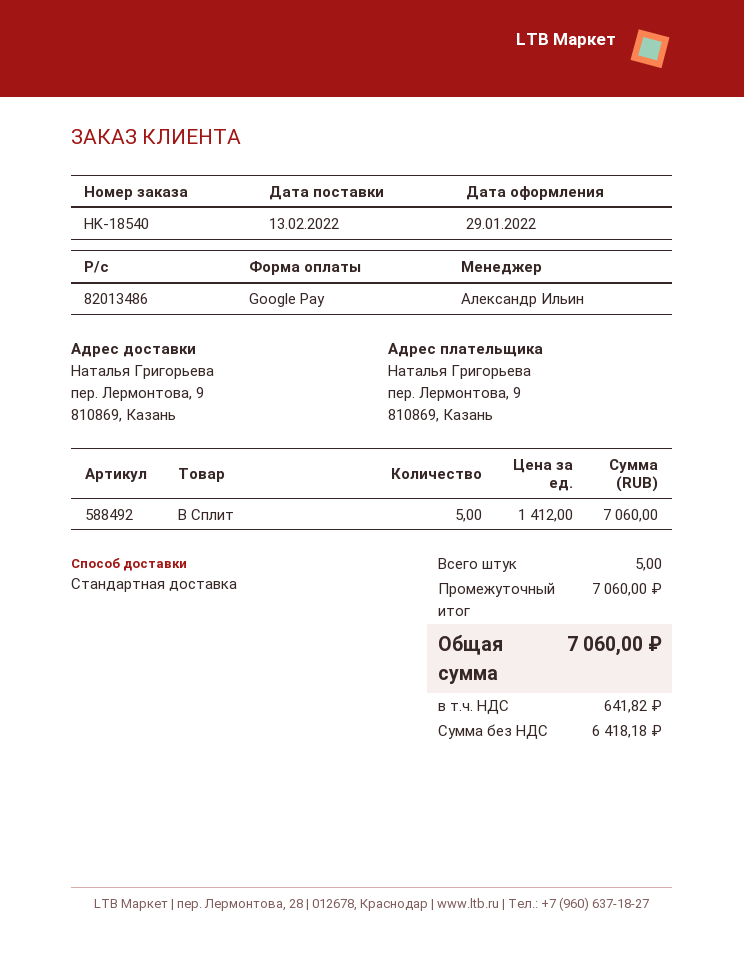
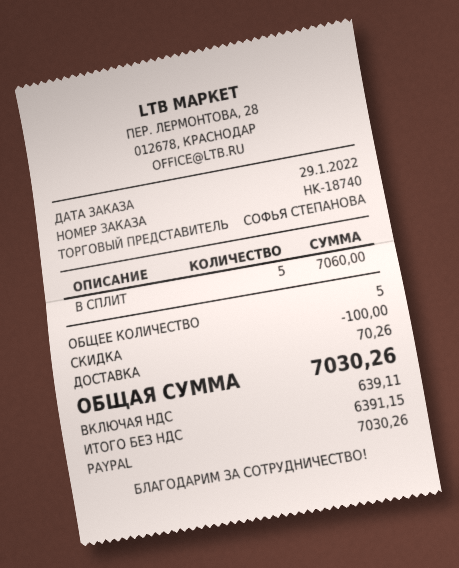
order number: HK-18540 -> HK-18740
sales rep: Александр Ильин -> СОФЬЯ СТЕПАНОВА
payment method: Google Pay -> PayPal
discount: none -> 100.00
shipping: none -> 70.26
net: 6418.18 -> 6391.15
tax: 641.82 -> 639.11
total: 7060.00 -> 7030.26

